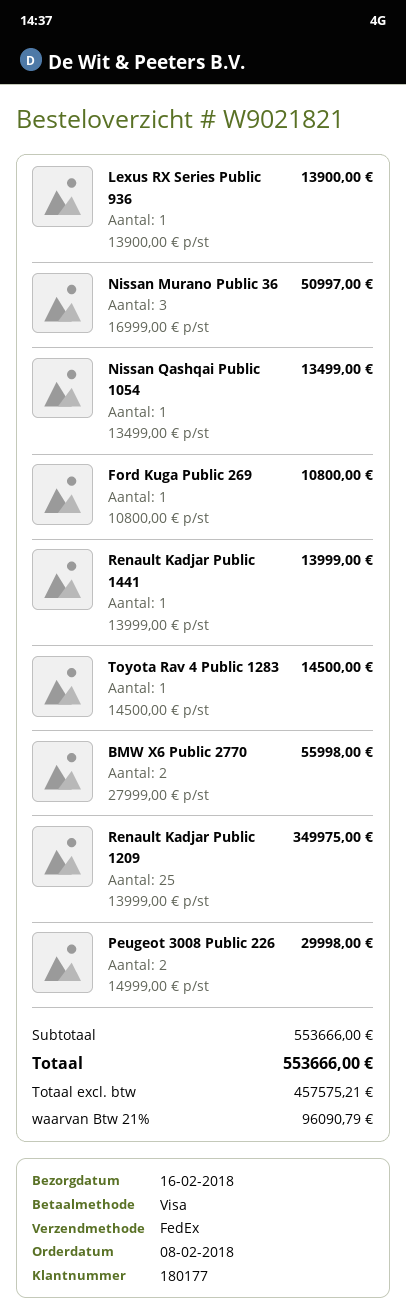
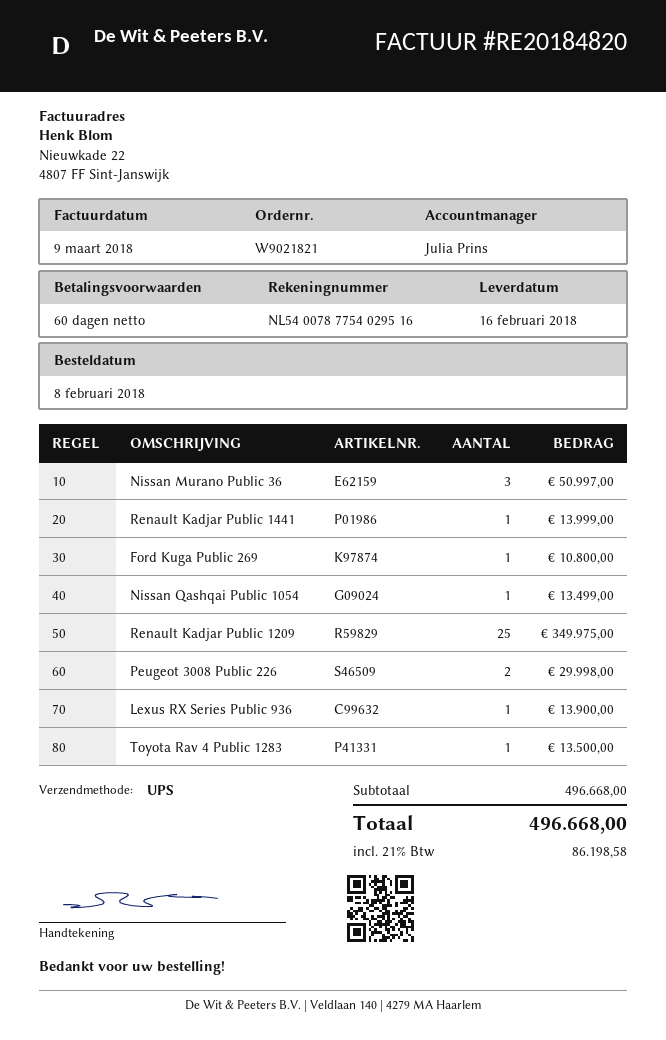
shipping method: FedEx -> UPS
Toyota Rav 4 Public 1283: 1 for 14500.00 -> 1 for 13500.00
BMW X6 Public 2770: 2 for 55998.00 -> none
subtotal: 553666.00 -> 496668.00
tax: 21% = 96090.79 -> 21% = 86198.58
total: 553666.00 -> 496668.00

